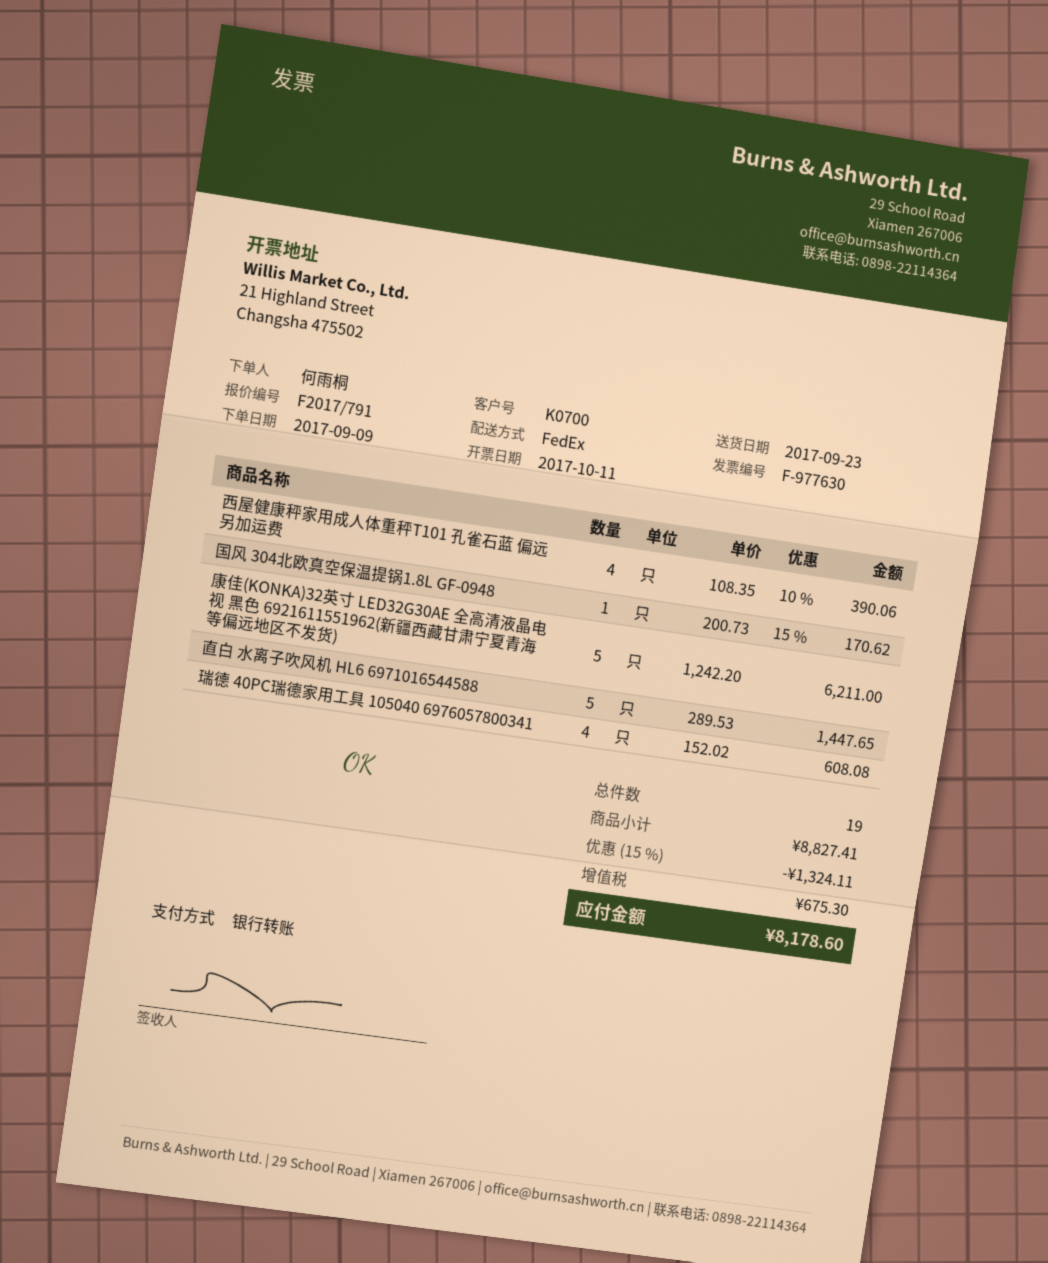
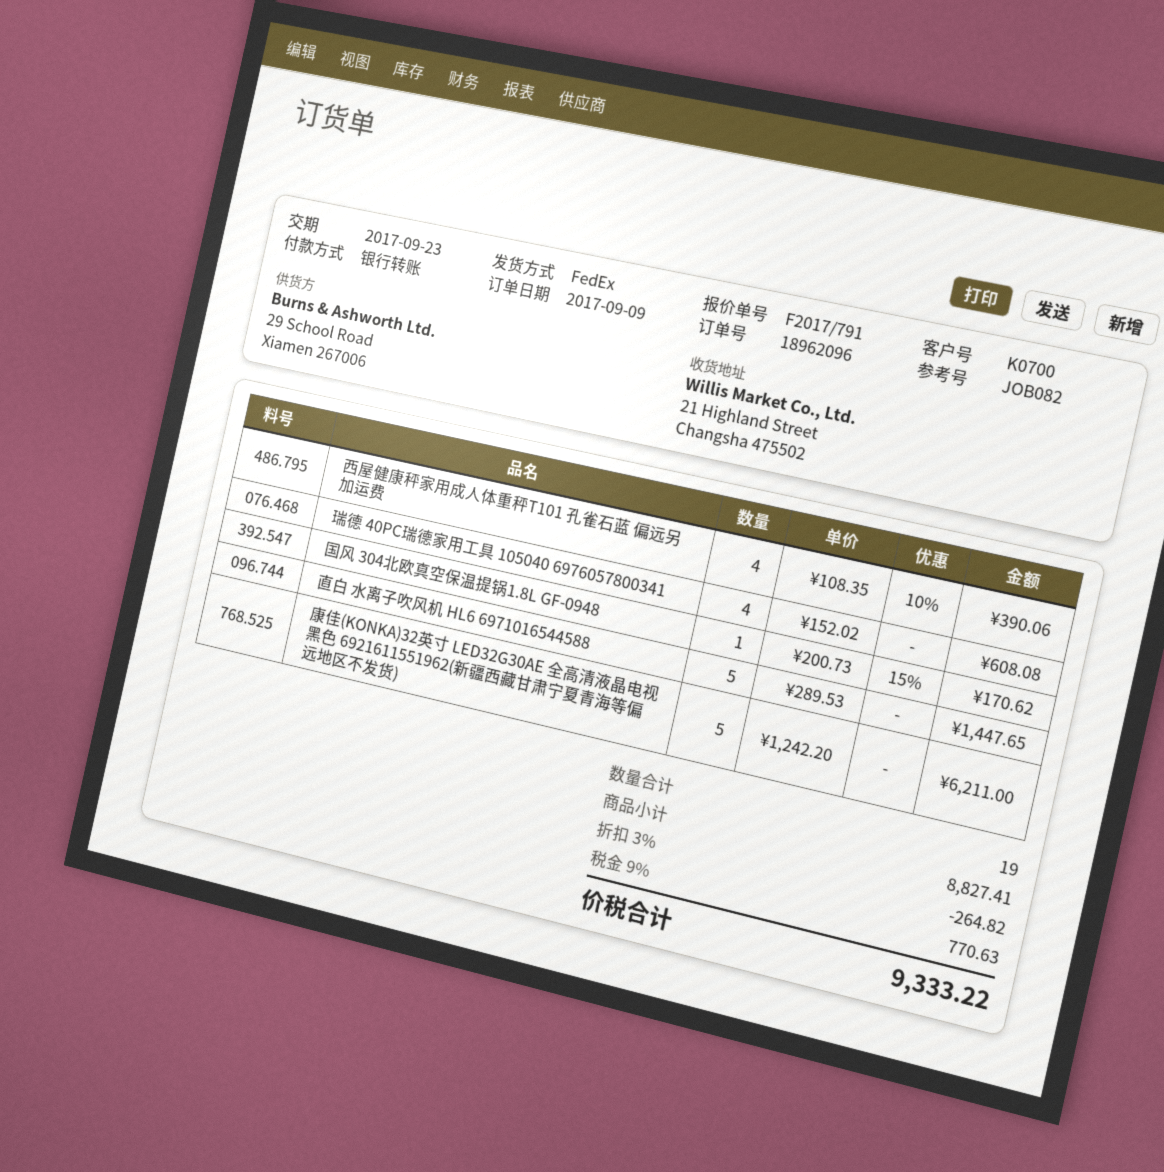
discount: 15% = 1324.11 -> 3% = 264.82
tax: 675.30 -> 770.63
total: 8178.60 -> 9333.22

